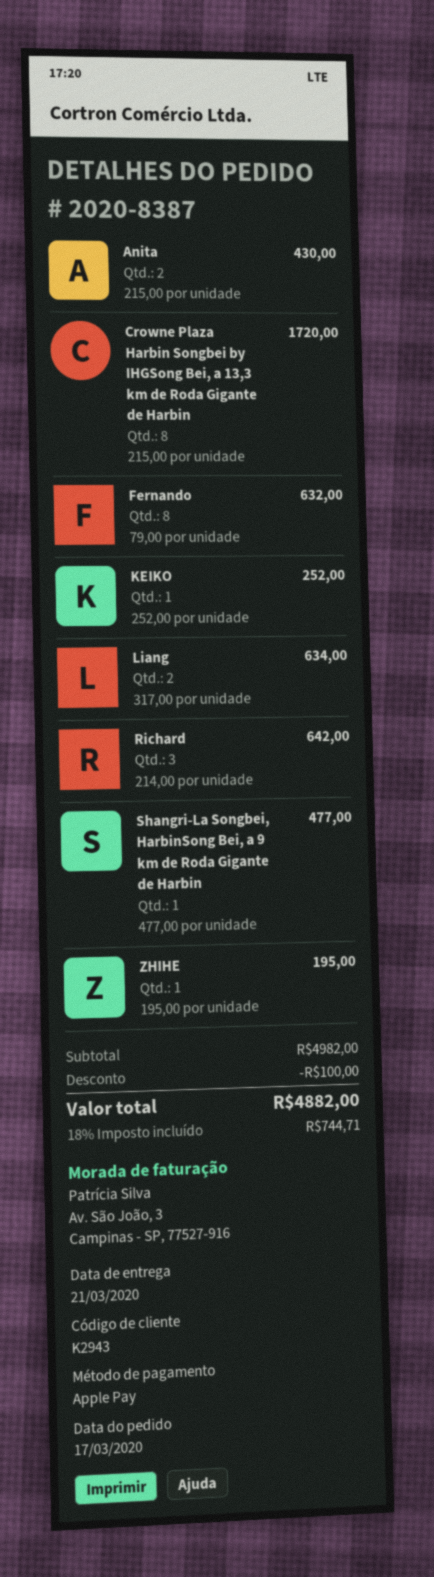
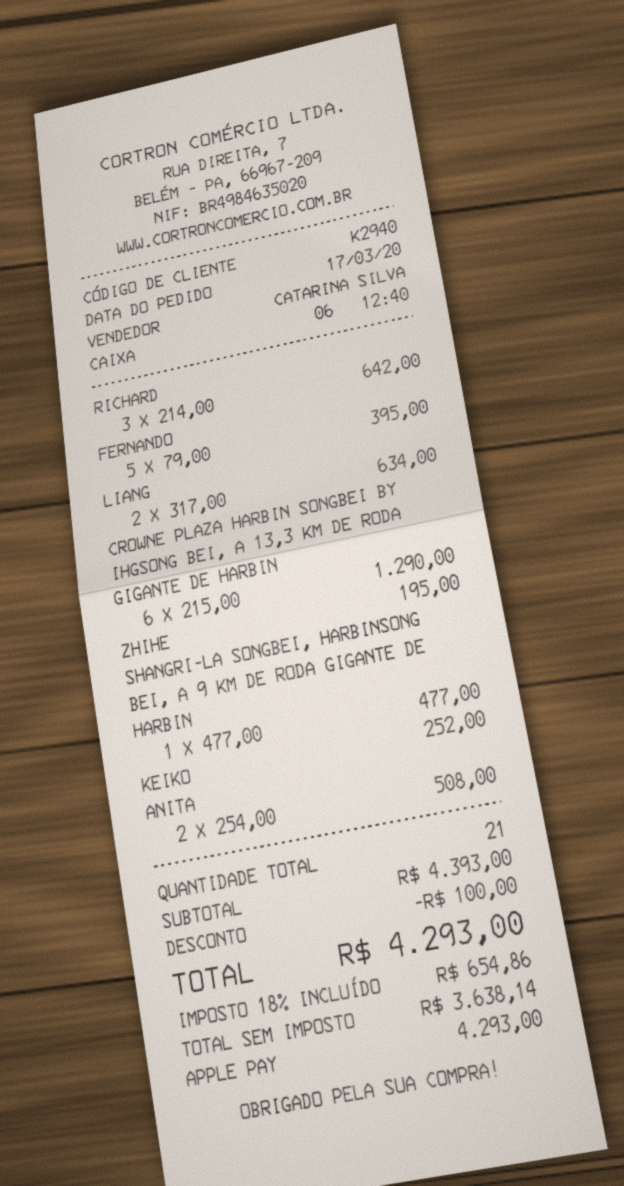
customer number: K2943 -> K2940
Anita: 2 x 215.00 = 430.00 -> 2 x 254.00 = 508.00
Crowne Plaza Harbin Songbei by IHGSong Bei, a 13,3 km de Roda Gigante de Harbin: 8 x 215.00 = 1720.00 -> 6 x 215.00 = 1290.00
Fernando: 8 x 79.00 = 632.00 -> 5 x 79.00 = 395.00
subtotal: 4982.00 -> 4393.00
tax: 18% = 744.71 -> 18% = 654.86
total: 4882.00 -> 4293.00

